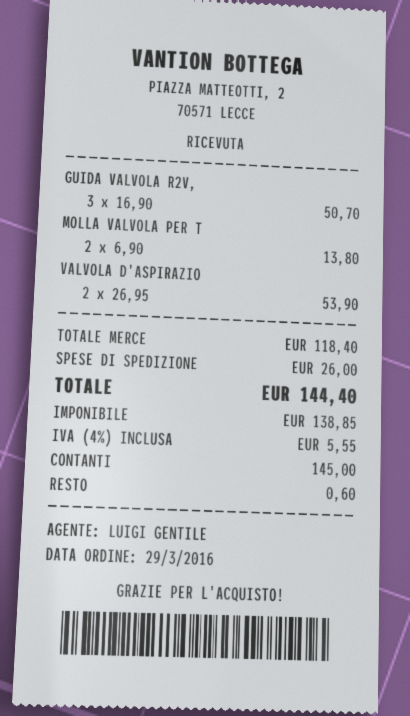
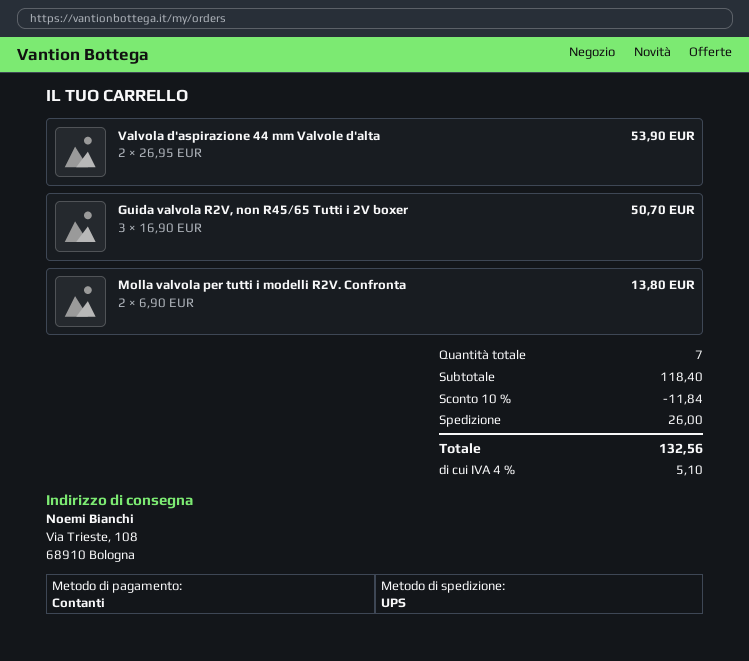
discount: none -> 10% = 11.84
tax: 4% = 5.55 -> 4% = 5.10
total: 144.40 -> 132.56

